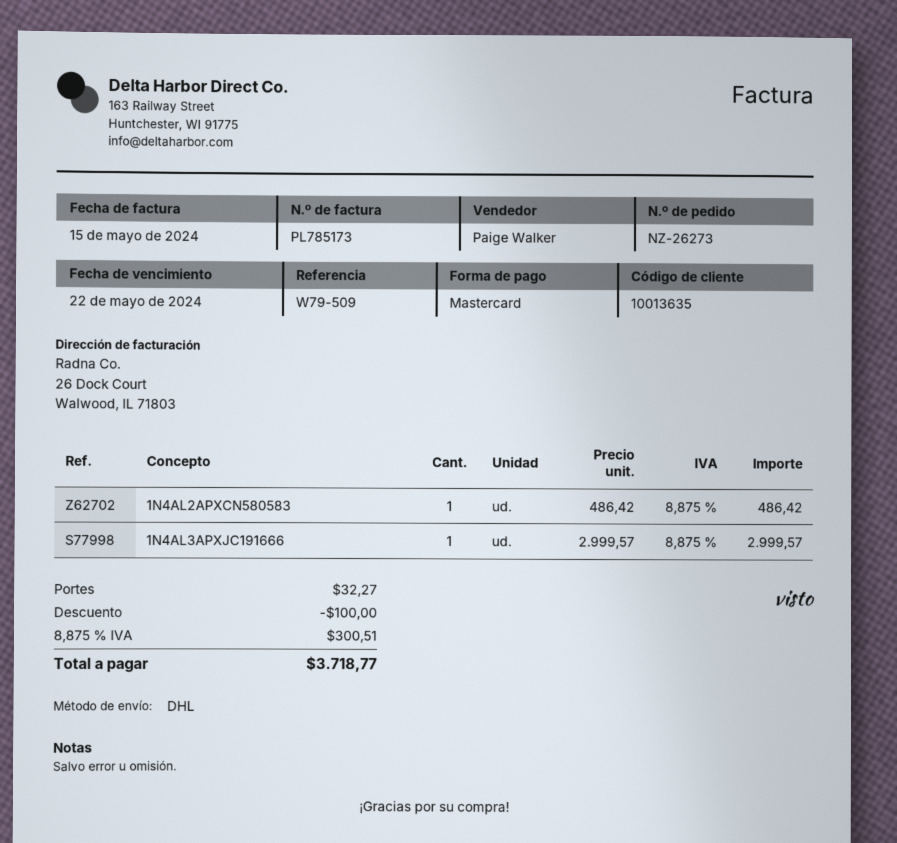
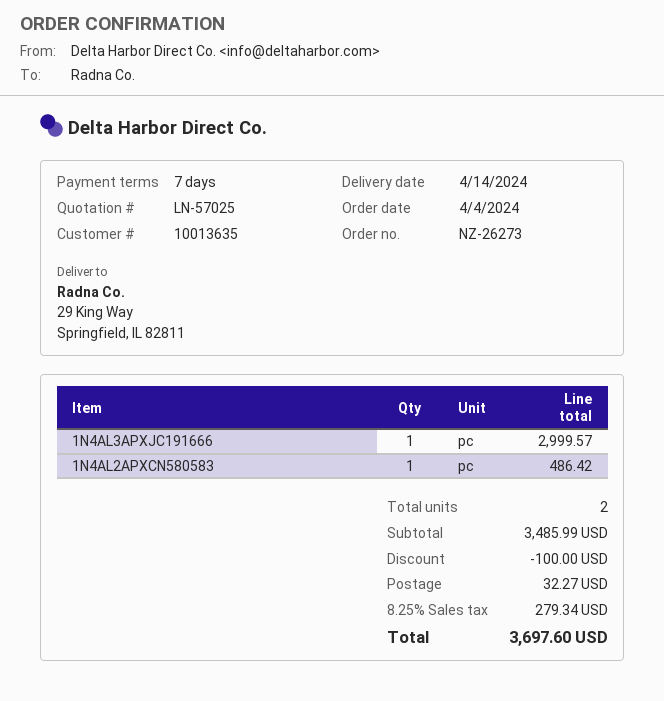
tax: 8.875% = 300.51 -> 8.25% = 279.34
total: 3718.77 -> 3697.60

